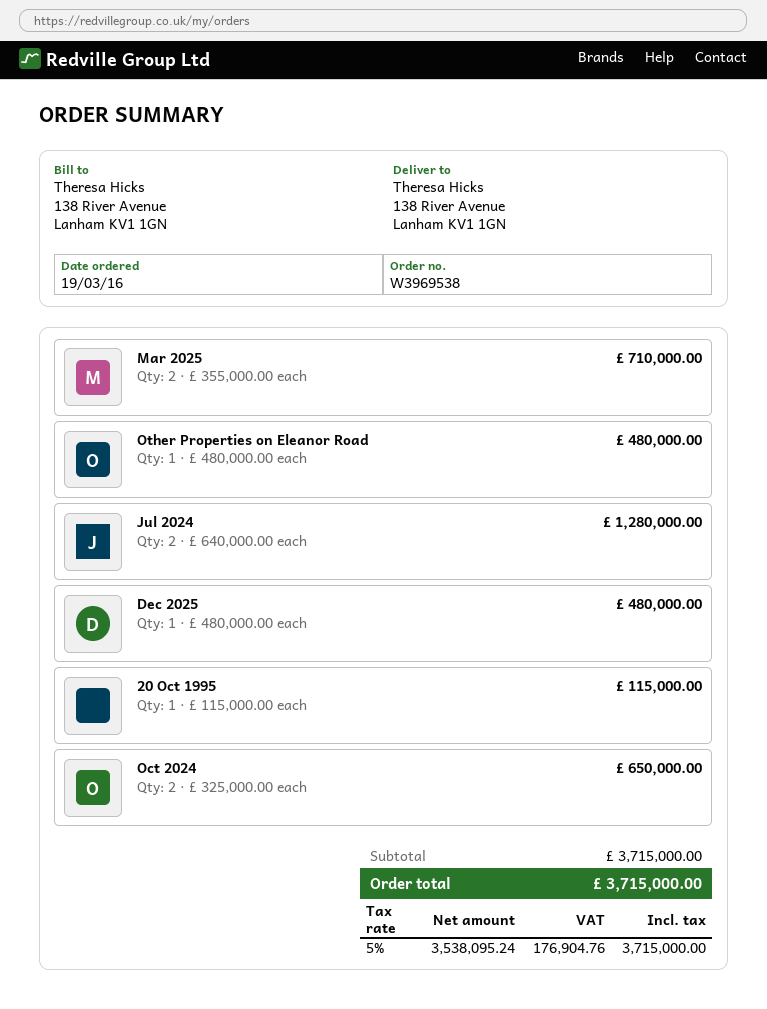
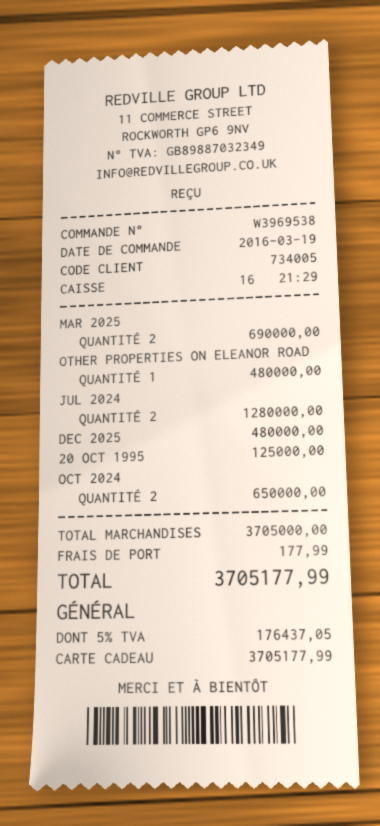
Mar 2025: 2 for 710000.00 -> 2 for 690000.00
20 Oct 1995: 1 for 115000.00 -> 1 for 125000.00
subtotal: 3715000.00 -> 3705000.00
shipping: none -> 177.99
tax: 5% = 176904.76 -> 5% = 176437.05
total: 3715000.00 -> 3705177.99

